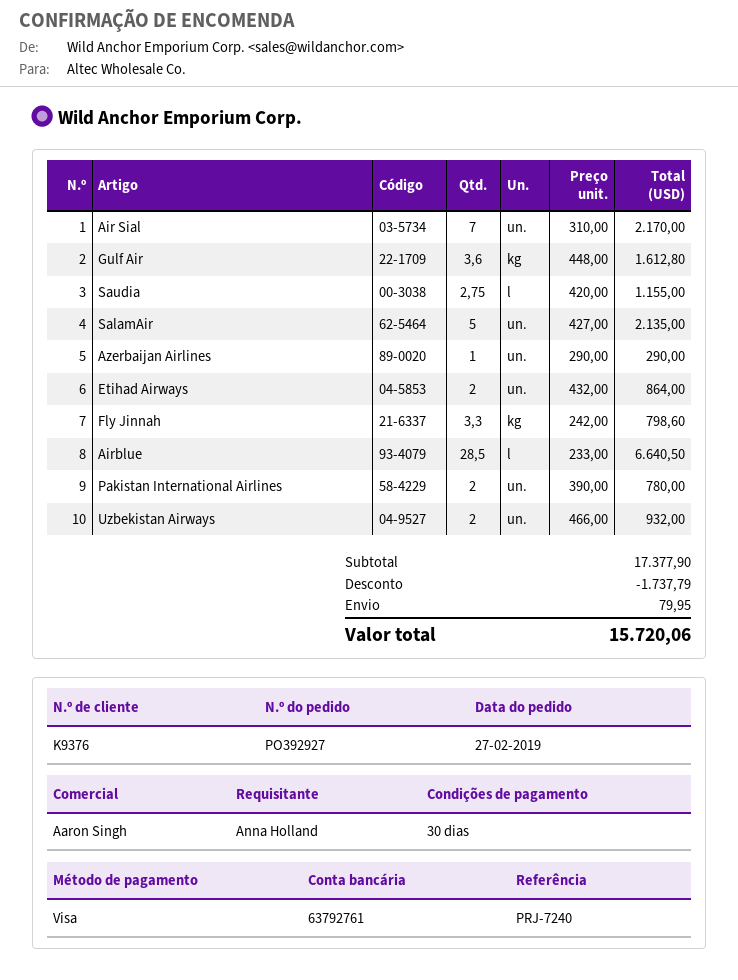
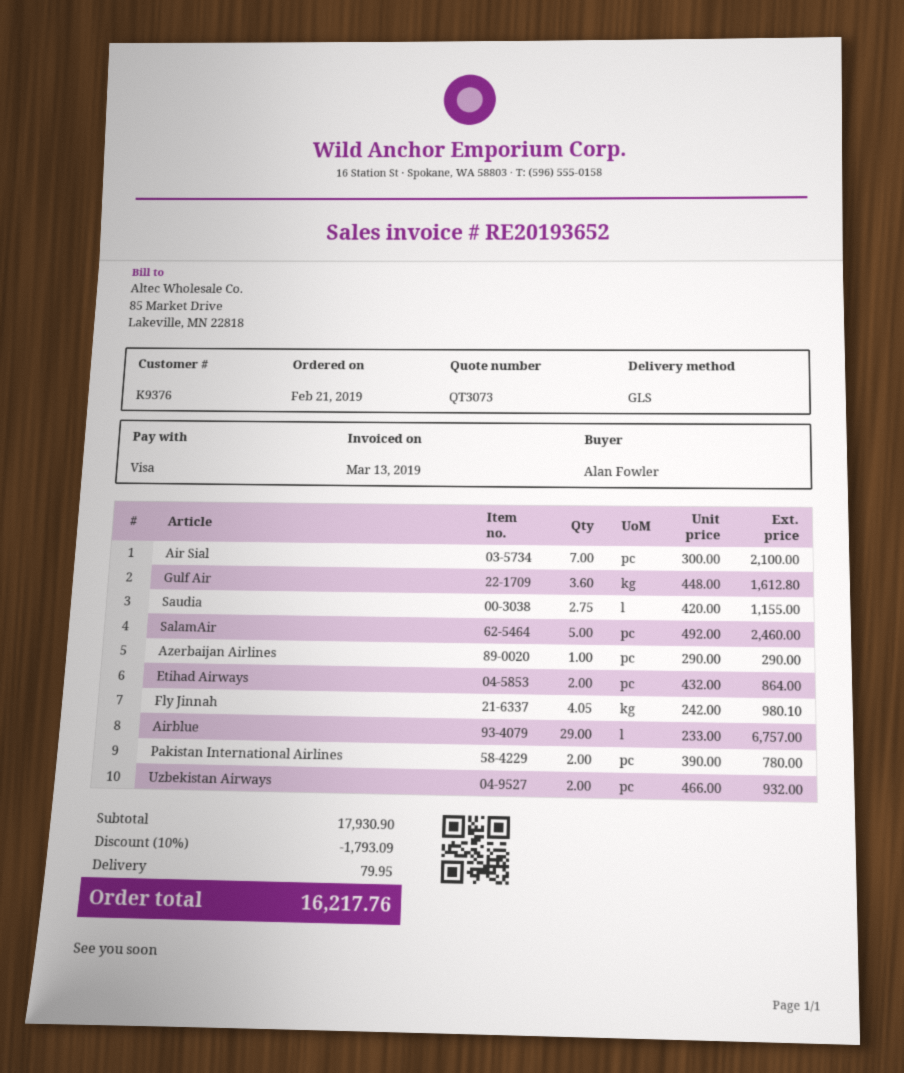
order date: 2019-02-27 -> 2019-02-21
ordered by: Anna Holland -> Alan Fowler
Air Sial: 7 x 310.00 = 2170.00 -> 7 x 300.00 = 2100.00
SalamAir: 5 x 427.00 = 2135.00 -> 5 x 492.00 = 2460.00
Fly Jinnah: 3.3 x 242.00 = 798.60 -> 4.05 x 242.00 = 980.10
Airblue: 28.5 x 233.00 = 6640.50 -> 29 x 233.00 = 6757.00
subtotal: 17377.90 -> 17930.90
discount: 1737.79 -> 1793.09
total: 15720.06 -> 16217.76

